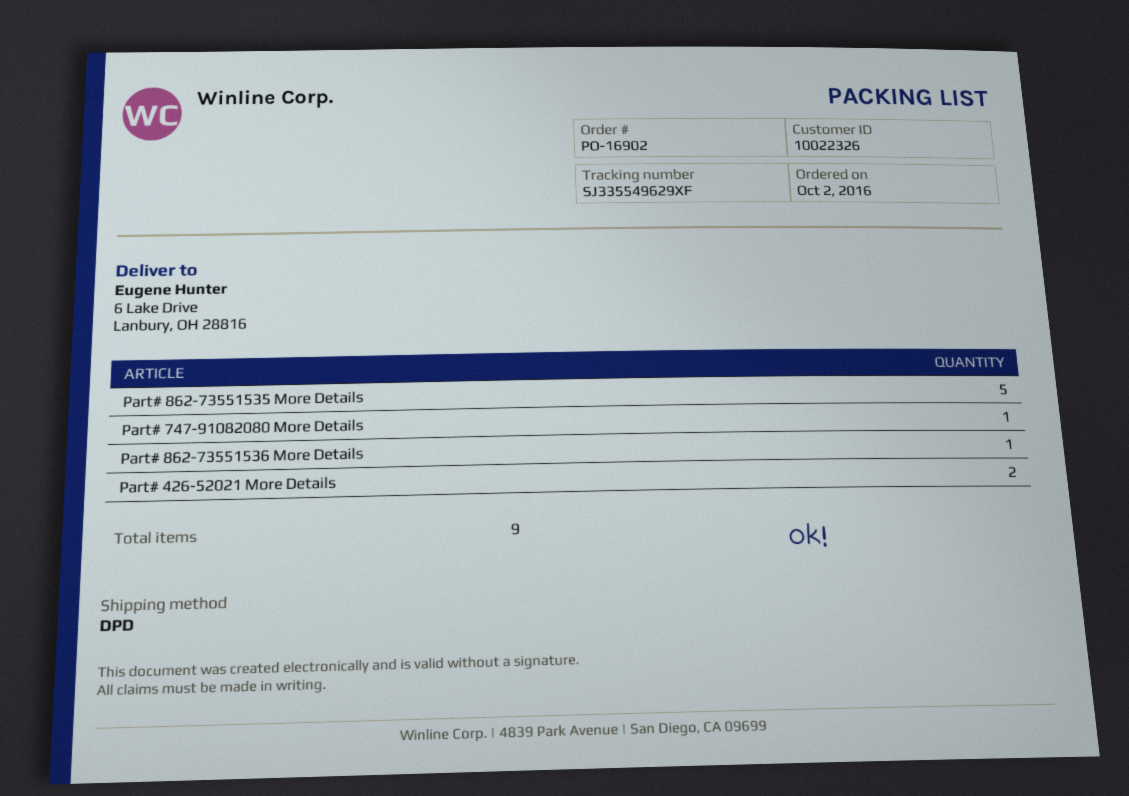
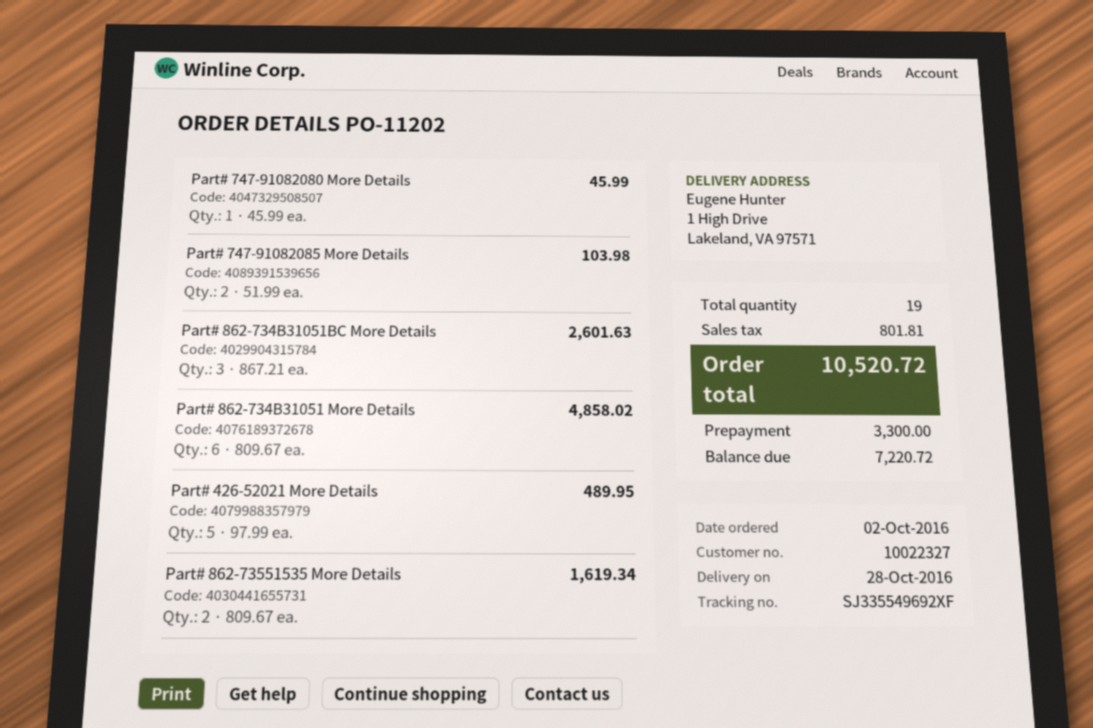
order number: PO-16902 -> PO-11202
customer number: 10022326 -> 10022327
tracking number: SJ335549629XF -> SJ335549692XF
ship to: 6 Lake Drive, Lanbury, OH 28816 -> 1 High Drive, Lakeland, VA 97571
Part# 862-73551535 More Details: 5 -> 2
Part# 862-73551536 More Details: 1 -> none
Part# 426-52021 More Details: 2 -> 5
Part# 747-91082085 More Details: none -> 2
Part# 862-734B31051BC More Details: none -> 3
Part# 862-734B31051 More Details: none -> 6
total quantity: 9 -> 19

